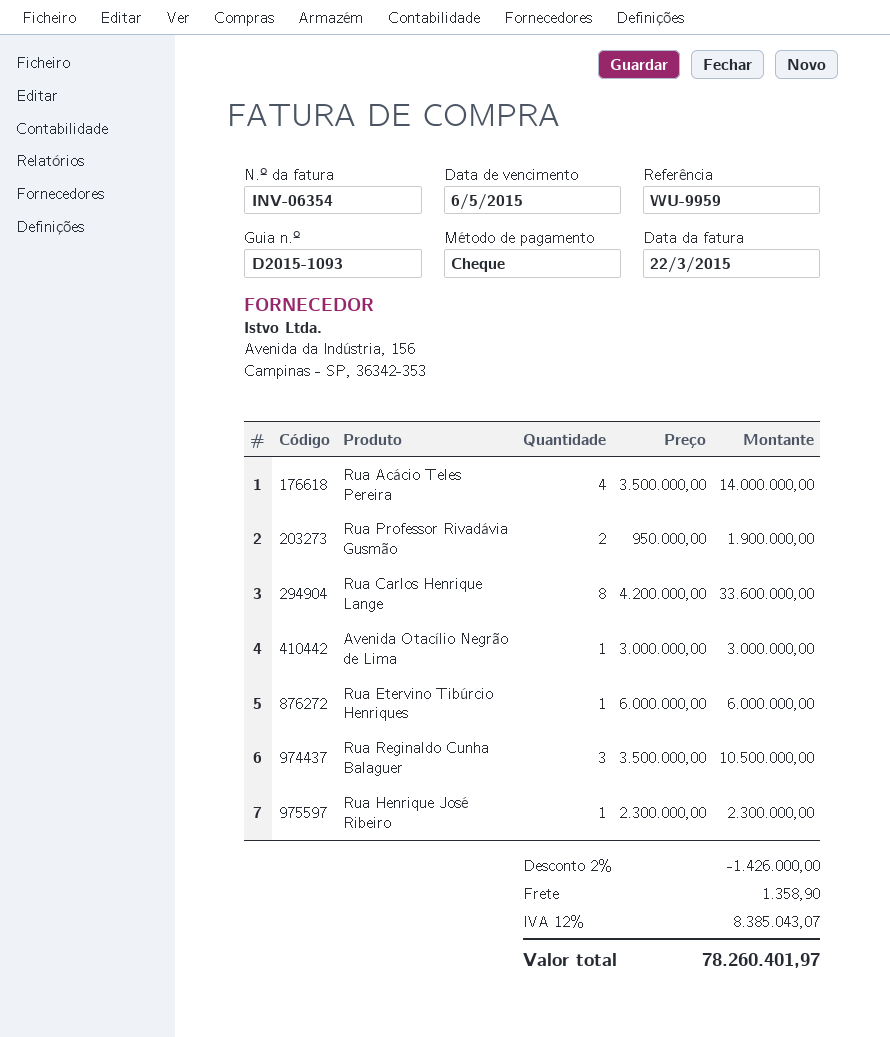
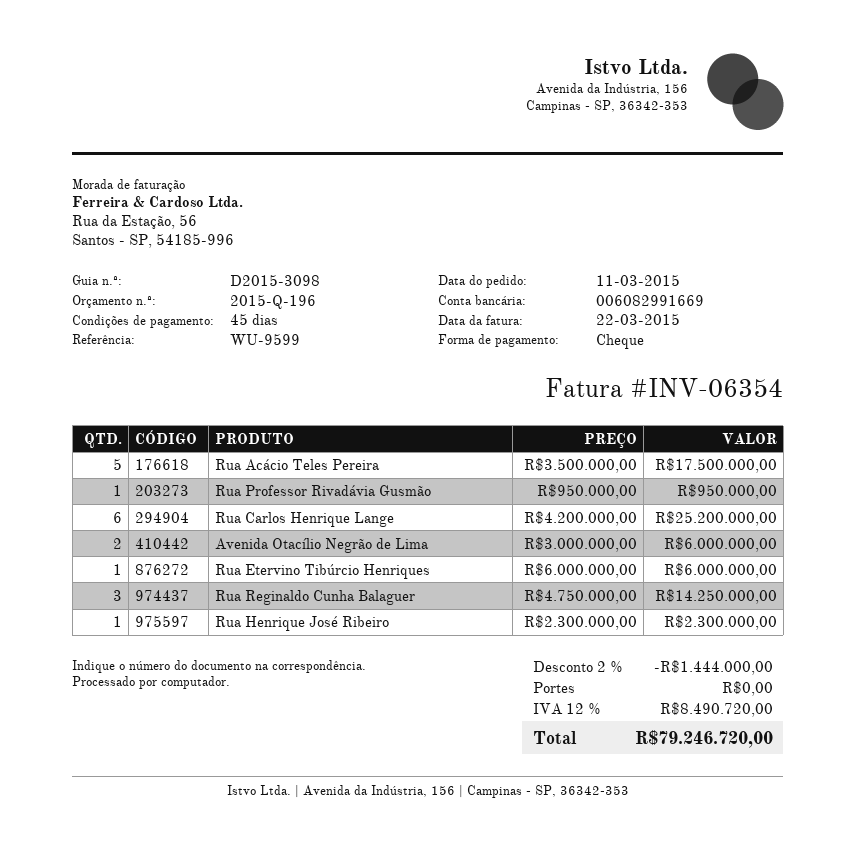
delivery note number: D2015-1093 -> D2015-3098
reference: WU-9959 -> WU-9599
Rua Acácio Teles Pereira: 4 x 3500000.00 = 14000000.00 -> 5 x 3500000.00 = 17500000.00
Rua Professor Rivadávia Gusmão: 2 x 950000.00 = 1900000.00 -> 1 x 950000.00 = 950000.00
Rua Carlos Henrique Lange: 8 x 4200000.00 = 33600000.00 -> 6 x 4200000.00 = 25200000.00
Avenida Otacílio Negrão de Lima: 1 x 3000000.00 = 3000000.00 -> 2 x 3000000.00 = 6000000.00
Rua Reginaldo Cunha Balaguer: 3 x 3500000.00 = 10500000.00 -> 3 x 4750000.00 = 14250000.00
discount: 2% = 1426000.00 -> 2% = 1444000.00
shipping: 1358.90 -> 0.00
tax: 12% = 8385043.07 -> 12% = 8490720.00
total: 78260401.97 -> 79246720.00

